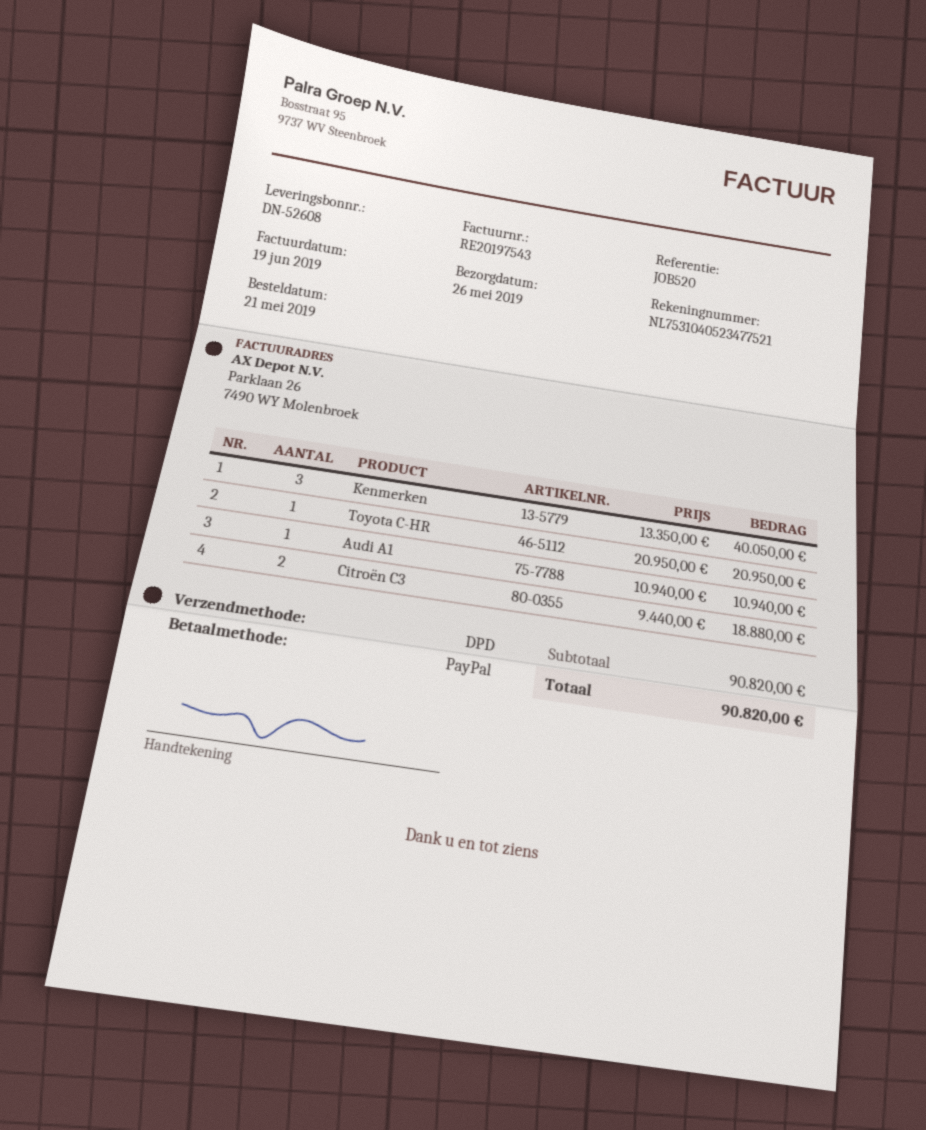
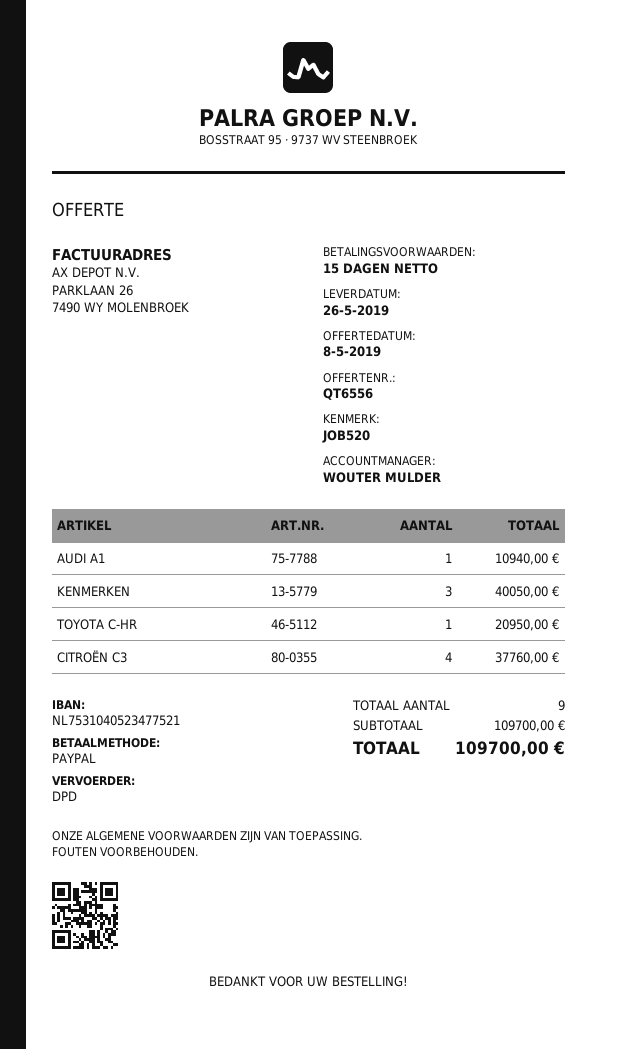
Citroën C3: 2 for 18880.00 -> 4 for 37760.00
subtotal: 90820.00 -> 109700.00
total: 90820.00 -> 109700.00

